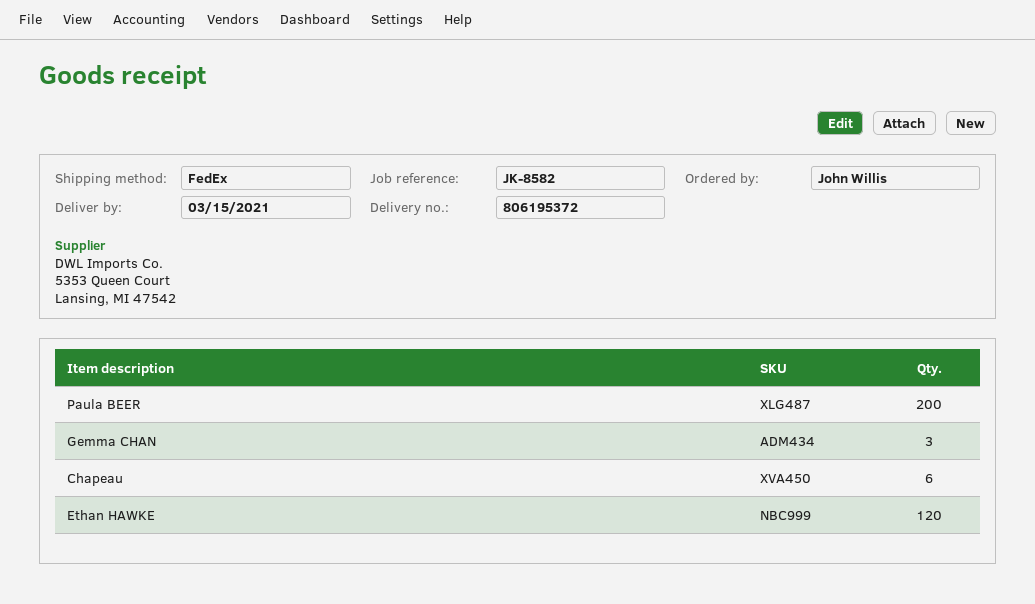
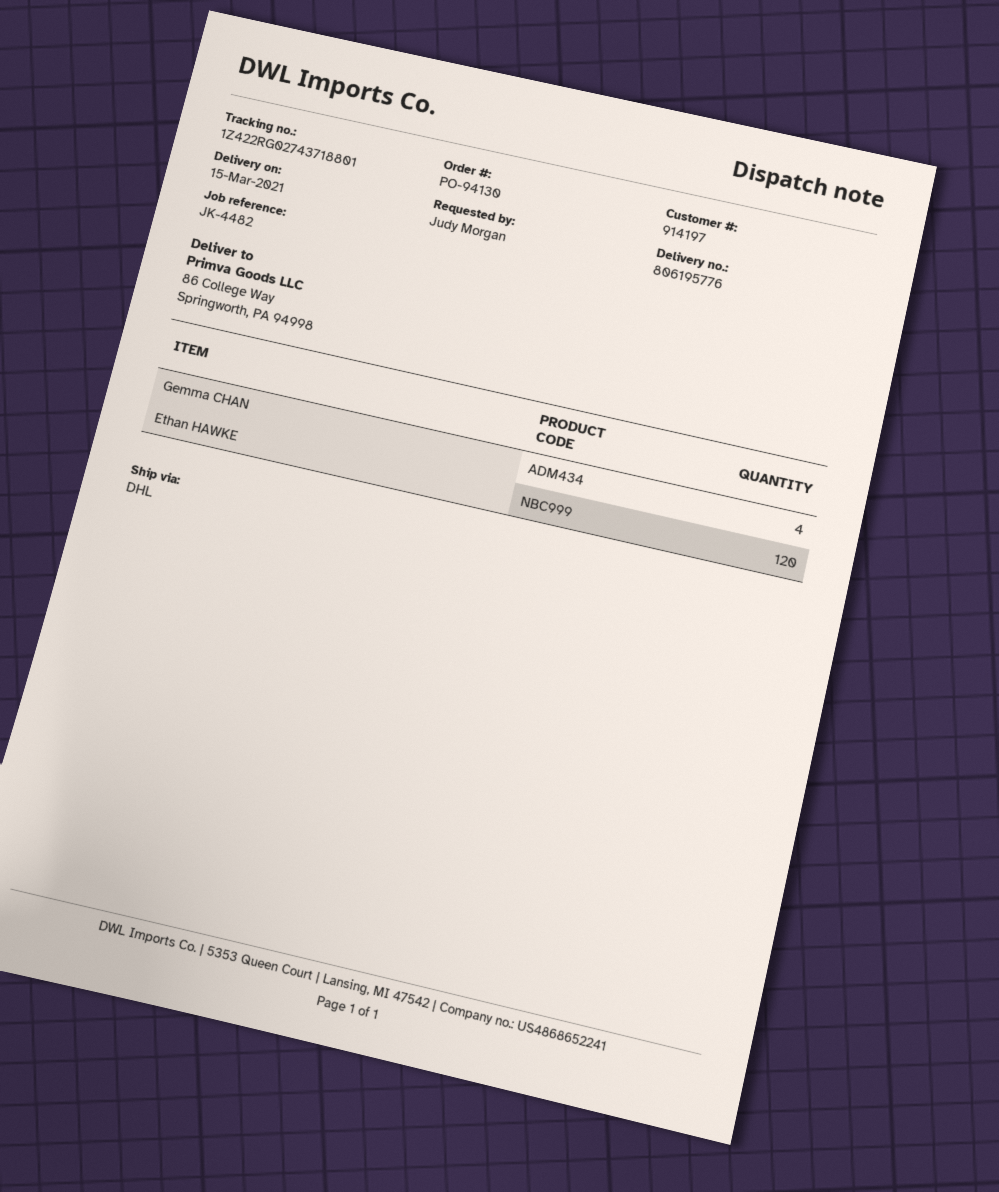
delivery note number: 806195372 -> 806195776
reference: JK-8582 -> JK-4482
ordered by: John Willis -> Judy Morgan
shipping method: FedEx -> DHL
Paula BEER: 200 -> none
Gemma CHAN: 3 -> 4
Chapeau: 6 -> none

